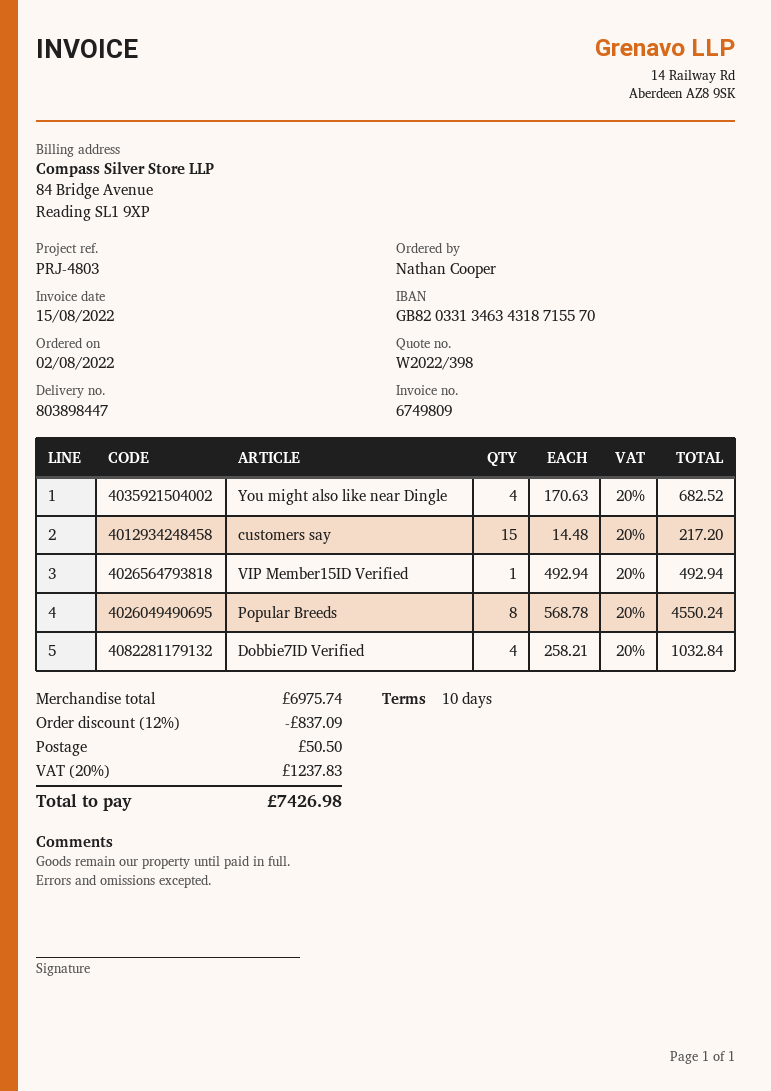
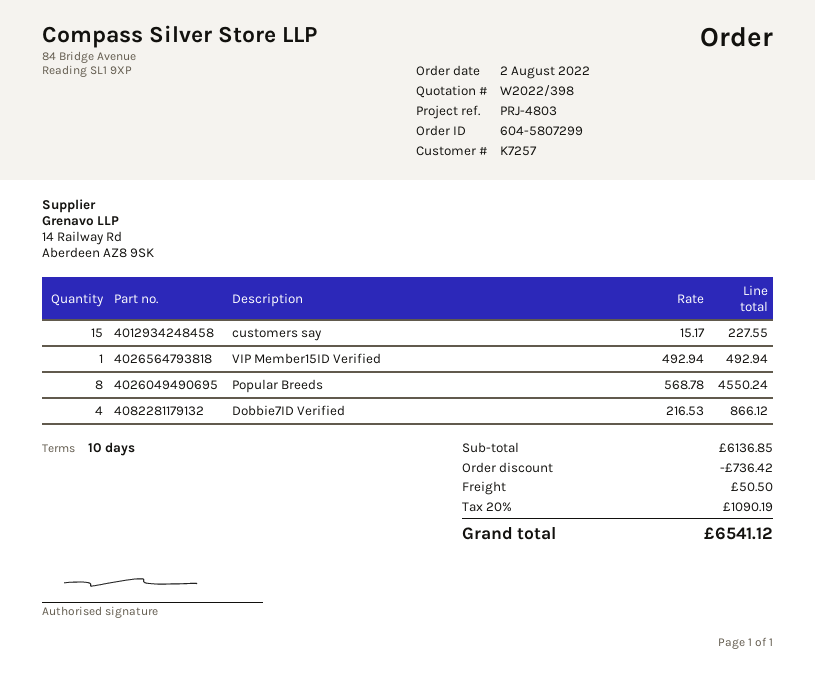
You might also like near Dingle: 4 x 170.63 = 682.52 -> none
customers say: 15 x 14.48 = 217.20 -> 15 x 15.17 = 227.55
Dobbie7ID Verified: 4 x 258.21 = 1032.84 -> 4 x 216.53 = 866.12
subtotal: 6975.74 -> 6136.85
discount: 837.09 -> 736.42
tax: 20% = 1237.83 -> 20% = 1090.19
total: 7426.98 -> 6541.12

